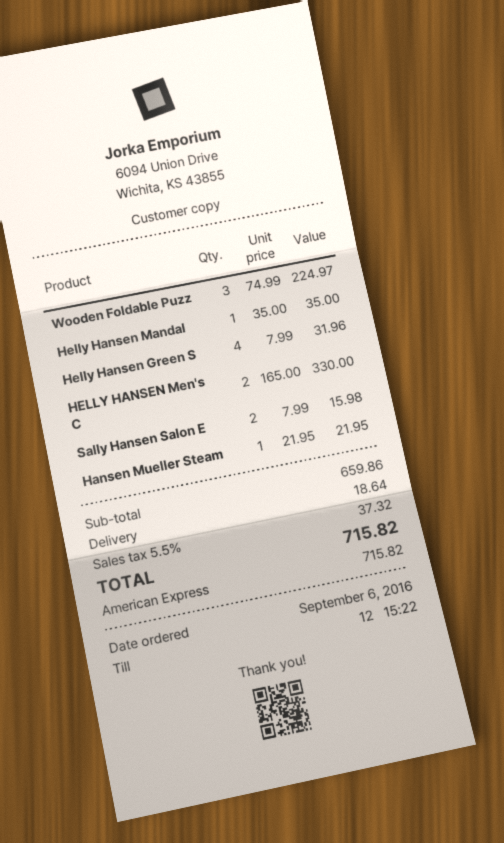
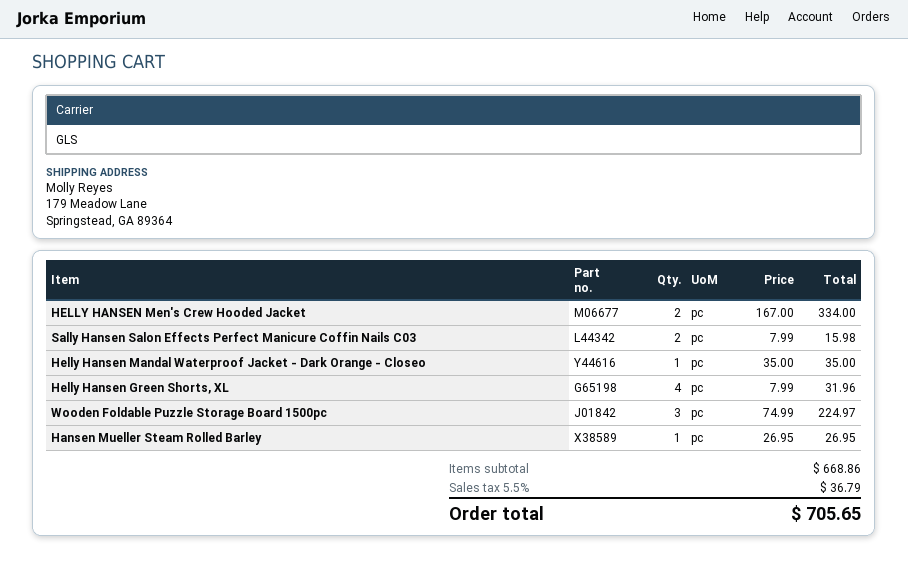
HELLY HANSEN Men's C: 2 x 165.00 = 330.00 -> 2 x 167.00 = 334.00
Hansen Mueller Steam: 1 x 21.95 = 21.95 -> 1 x 26.95 = 26.95
subtotal: 659.86 -> 668.86
shipping: 18.64 -> none
tax: 5.5% = 37.32 -> 5.5% = 36.79
total: 715.82 -> 705.65

